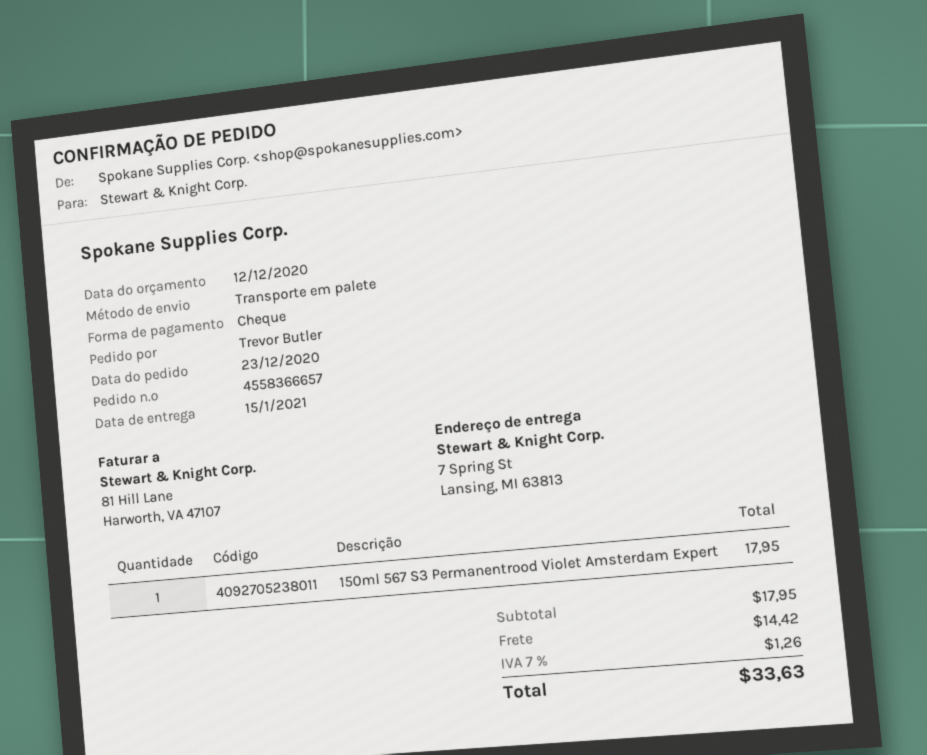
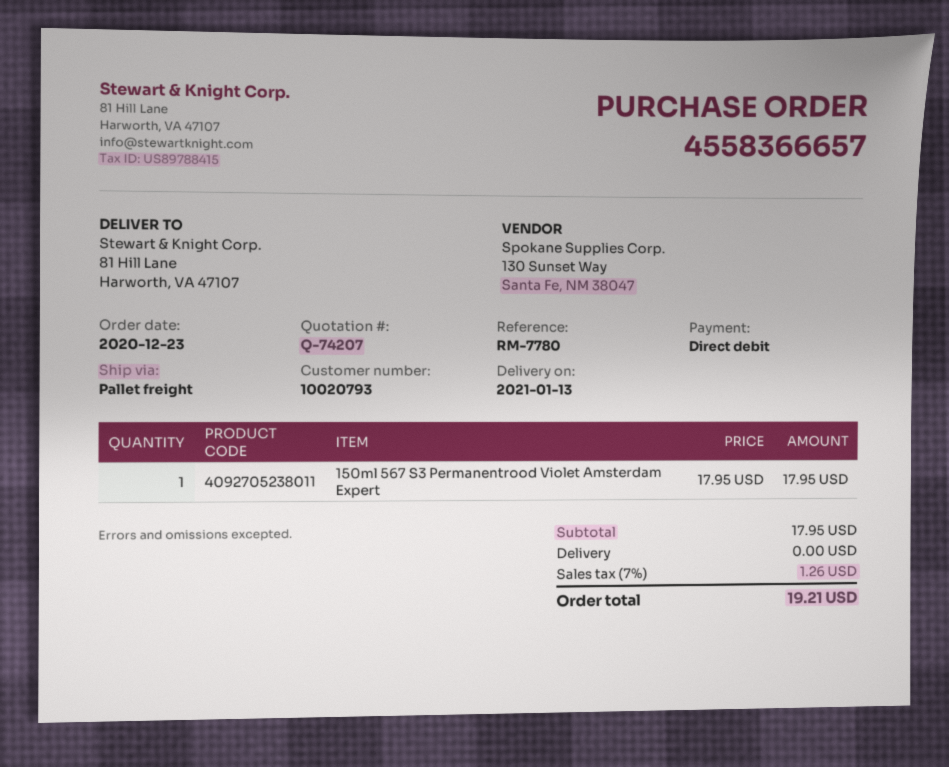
delivery date: 2021-01-15 -> 2021-01-13
payment method: cheque -> direct debit
ship to: 7 Spring St, Lansing, MI 63813 -> 81 Hill Lane, Harworth, VA 47107
shipping: 14.42 -> 0.00
total: 33.63 -> 19.21

